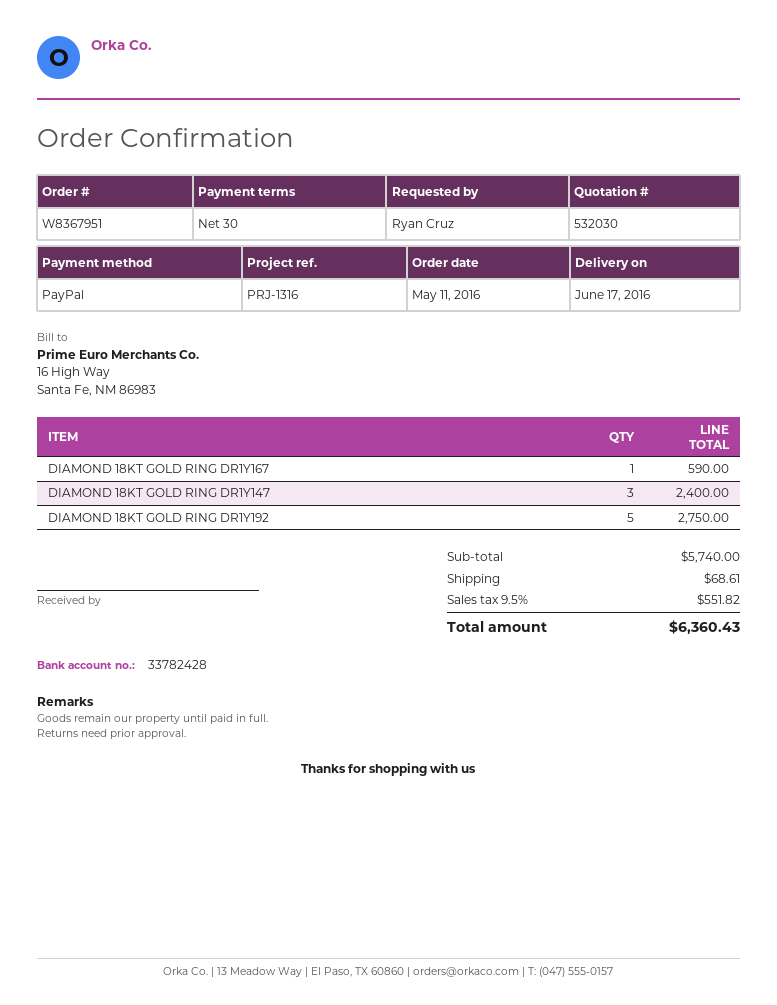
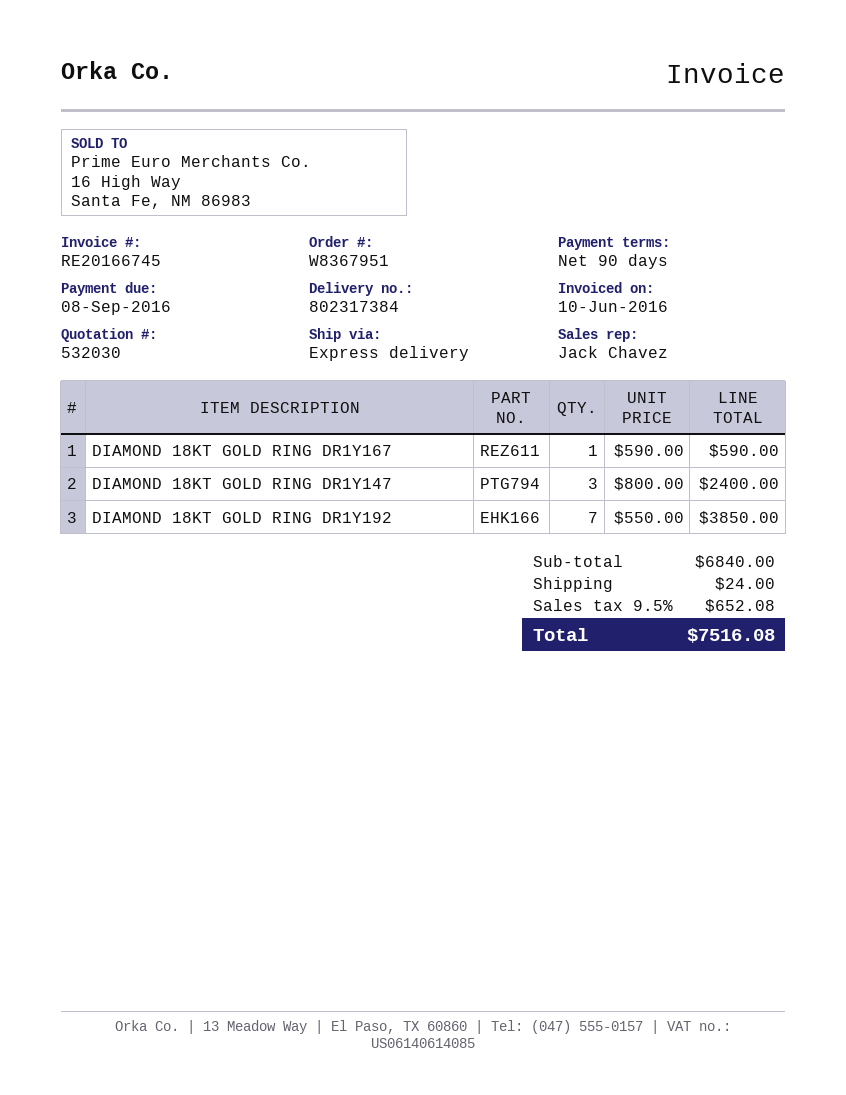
payment terms: 30 days -> 90 days
DIAMOND 18KT GOLD RING DR1Y192: 5 for 2750.00 -> 7 for 3850.00
subtotal: 5740.00 -> 6840.00
shipping: 68.61 -> 24.00
tax: 9.5% = 551.82 -> 9.5% = 652.08
total: 6360.43 -> 7516.08

